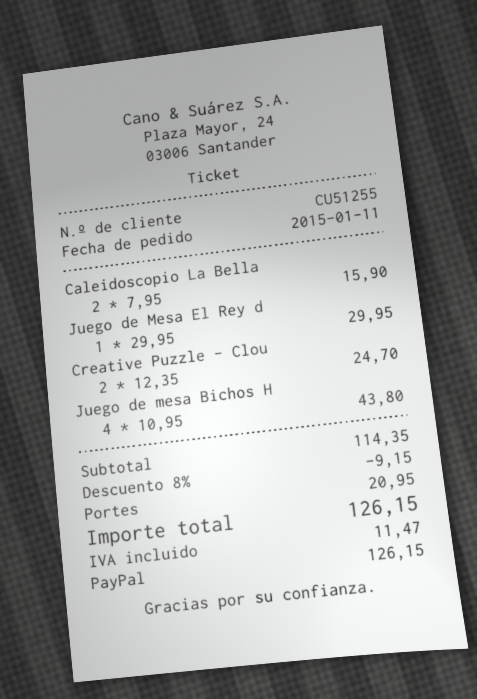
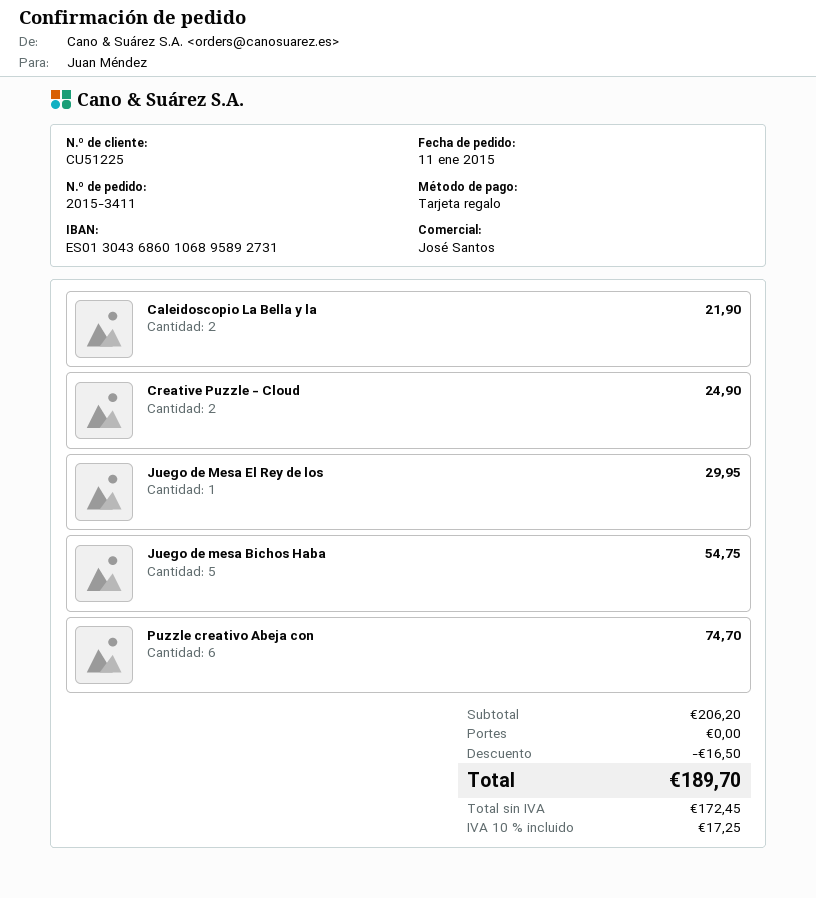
customer number: CU51255 -> CU51225
payment method: PayPal -> gift card
Caleidoscopio La Bella: 2 for 15.90 -> 2 for 21.90
Creative Puzzle - Clou: 2 for 24.70 -> 2 for 24.90
Juego de mesa Bichos H: 4 for 43.80 -> 5 for 54.75
Puzzle creativo Abeja con: none -> 6 for 74.70
subtotal: 114.35 -> 206.20
discount: 9.15 -> 16.50
shipping: 20.95 -> 0.00
tax: 11.47 -> 17.25
total: 126.15 -> 189.70

